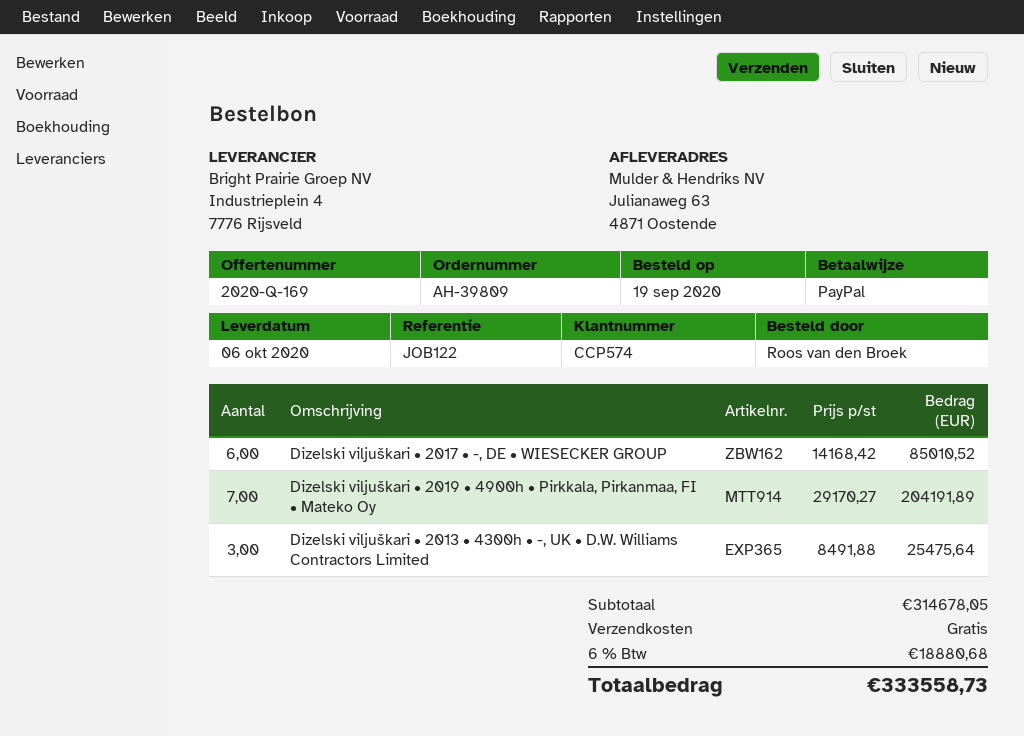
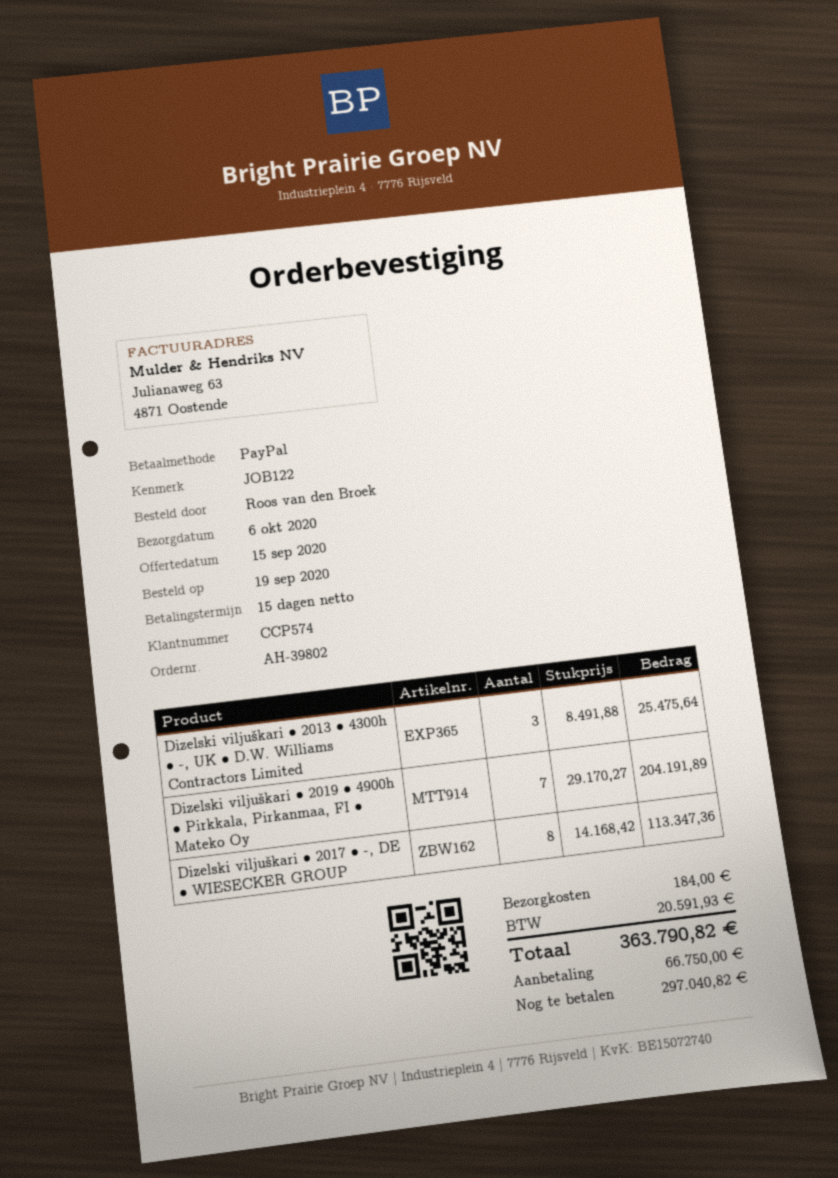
order number: AH-39809 -> AH-39802
Dizelski viljuškari • 2017 • -, DE • WIESECKER GROUP: 6 x 14168.42 = 85010.52 -> 8 x 14168.42 = 113347.36
shipping: 0.00 -> 184.00
tax: 18880.68 -> 20591.93
total: 333558.73 -> 363790.82

